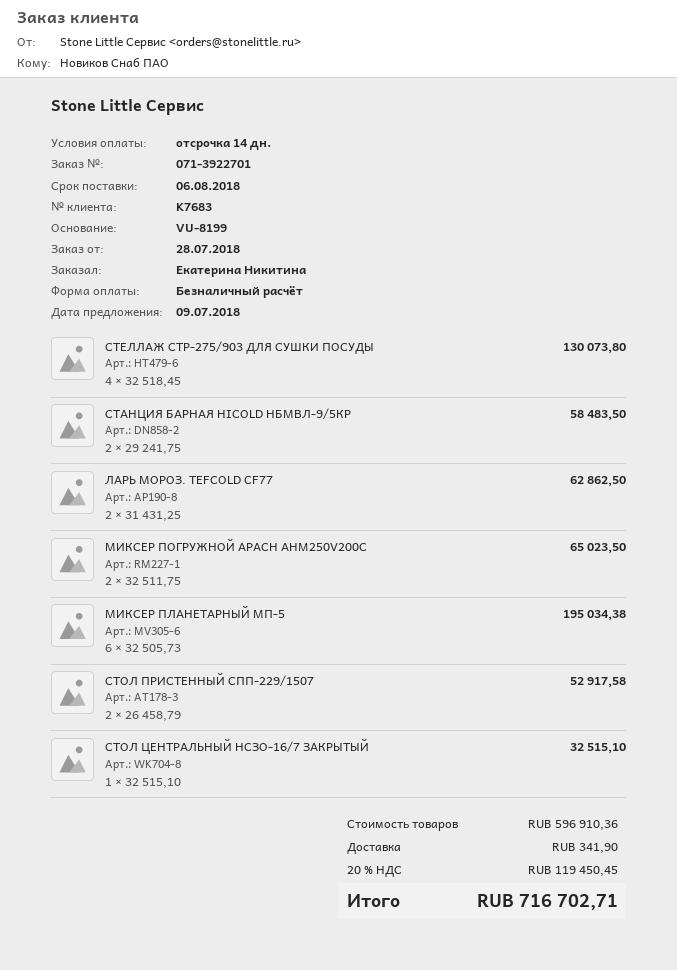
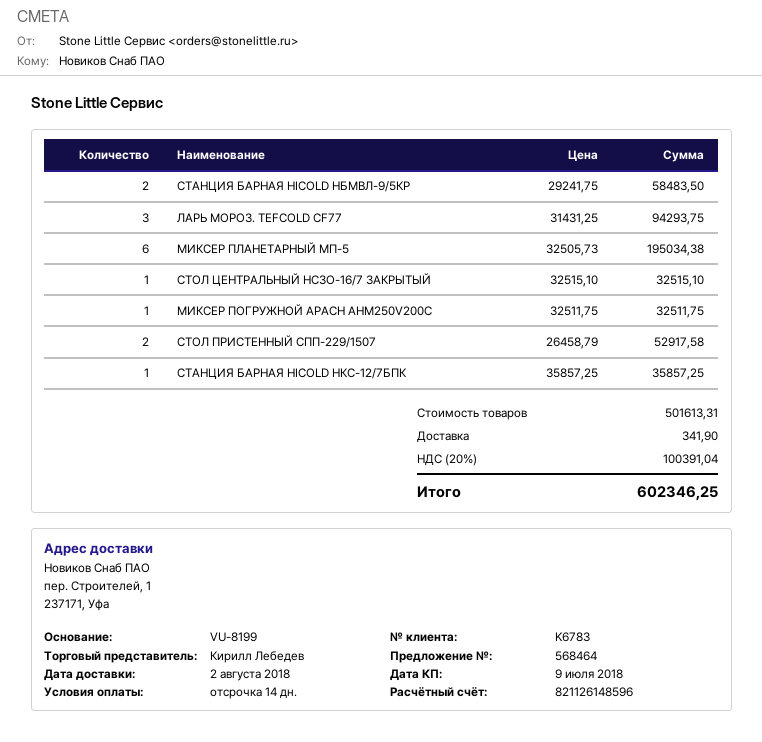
delivery date: 2018-08-06 -> 2018-08-02
customer number: K7683 -> K6783
СТЕЛЛАЖ СТР-275/903 ДЛЯ СУШКИ ПОСУДЫ: 4 x 32518.45 = 130073.80 -> none
ЛАРЬ МОРОЗ. TEFCOLD CF77: 2 x 31431.25 = 62862.50 -> 3 x 31431.25 = 94293.75
МИКСЕР ПОГРУЖНОЙ APACH AHM250V200C: 2 x 32511.75 = 65023.50 -> 1 x 32511.75 = 32511.75
СТАНЦИЯ БАРНАЯ HICOLD НКС-12/7БПК: none -> 1 x 35857.25 = 35857.25
subtotal: 596910.36 -> 501613.31
tax: 20% = 119450.45 -> 20% = 100391.04
total: 716702.71 -> 602346.25

